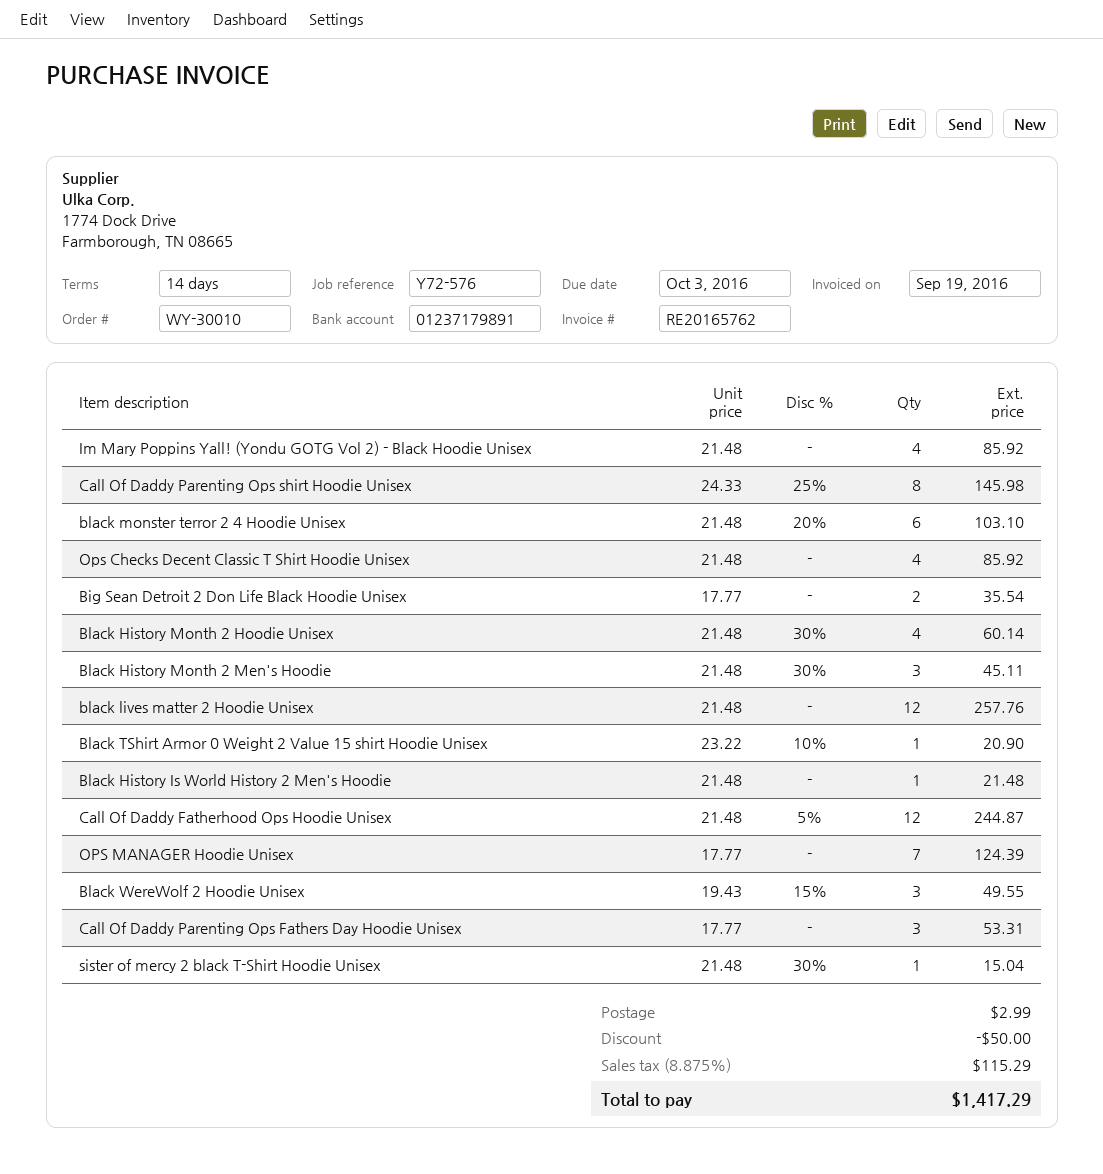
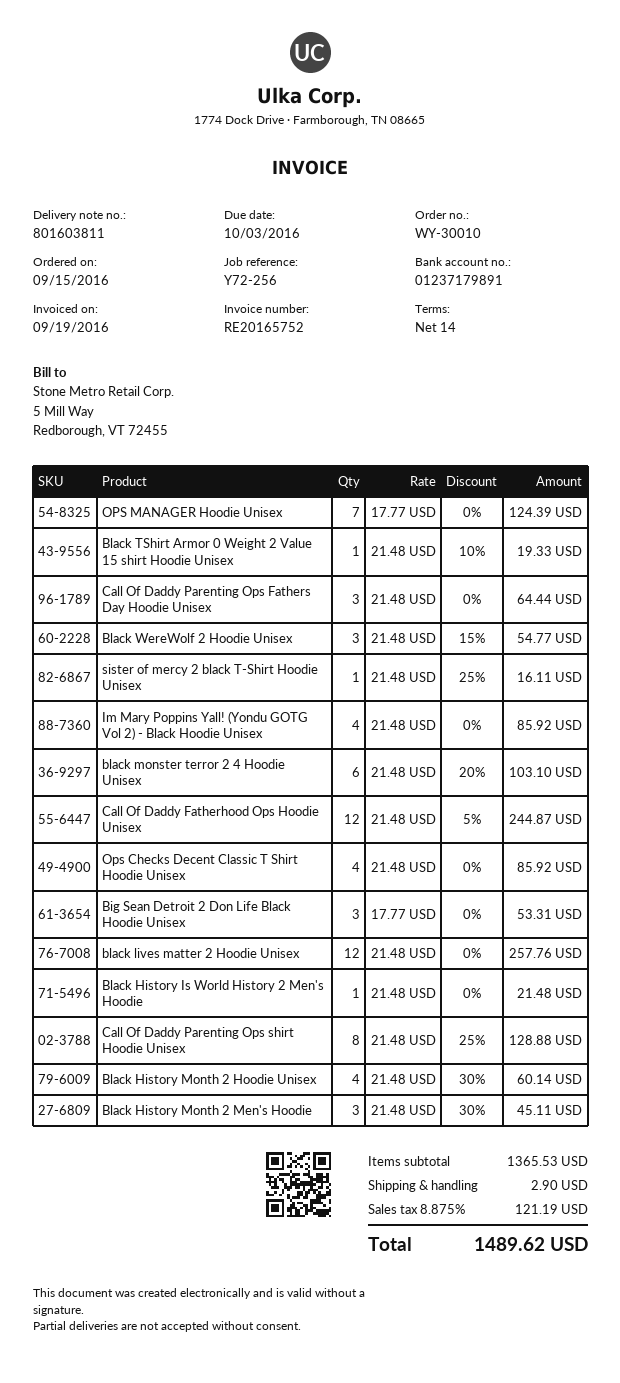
invoice number: RE20165762 -> RE20165752
reference: Y72-576 -> Y72-256
Call Of Daddy Parenting Ops shirt Hoodie Unisex: 8 x 24.33 - 25% = 145.98 -> 8 x 21.48 - 25% = 128.88
Big Sean Detroit 2 Don Life Black Hoodie Unisex: 2 x 17.77 = 35.54 -> 3 x 17.77 = 53.31
Black TShirt Armor 0 Weight 2 Value 15 shirt Hoodie Unisex: 1 x 23.22 - 10% = 20.90 -> 1 x 21.48 - 10% = 19.33
Black WereWolf 2 Hoodie Unisex: 3 x 19.43 - 15% = 49.55 -> 3 x 21.48 - 15% = 54.77
Call Of Daddy Parenting Ops Fathers Day Hoodie Unisex: 3 x 17.77 = 53.31 -> 3 x 21.48 = 64.44
sister of mercy 2 black T-Shirt Hoodie Unisex: 1 x 21.48 - 30% = 15.04 -> 1 x 21.48 - 25% = 16.11
discount: 50.00 -> none
shipping: 2.99 -> 2.90
tax: 8.875% = 115.29 -> 8.875% = 121.19
total: 1417.29 -> 1489.62

